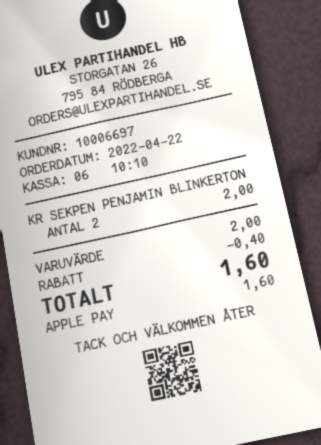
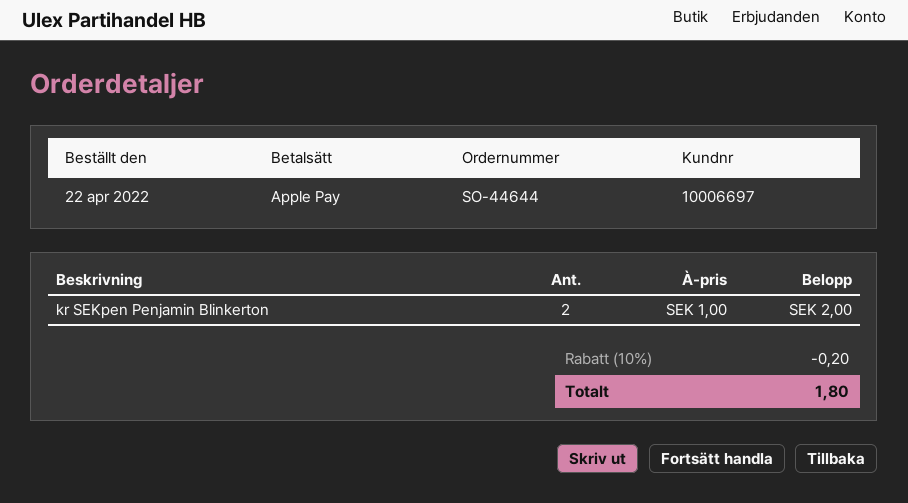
discount: 0.40 -> 0.20
total: 1.60 -> 1.80

